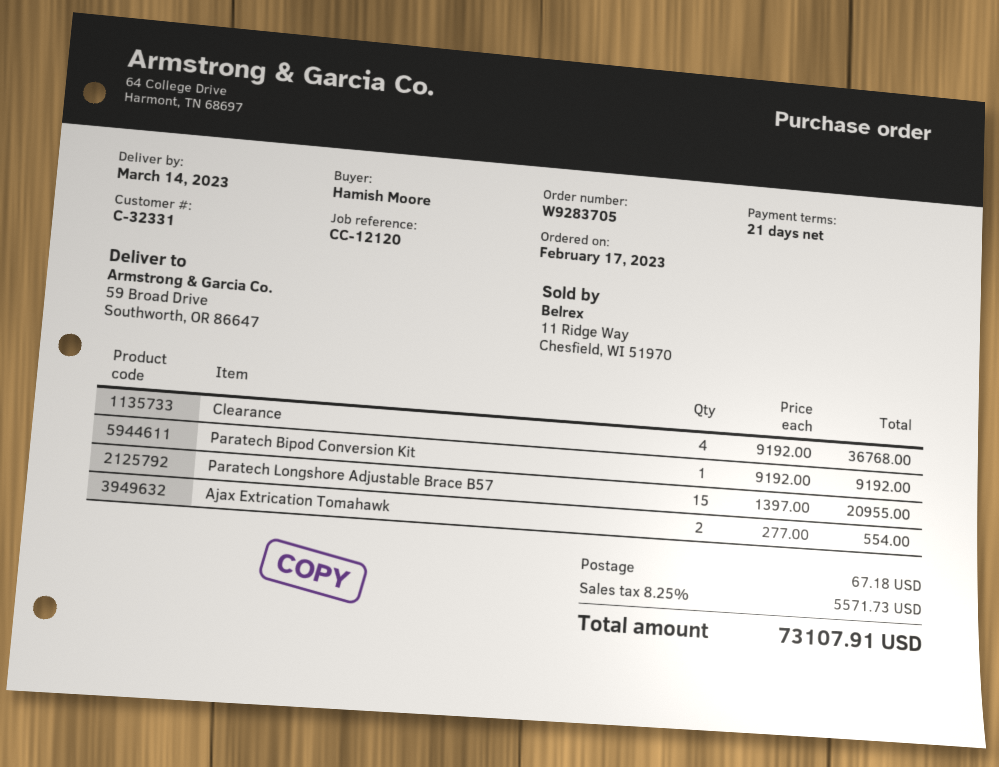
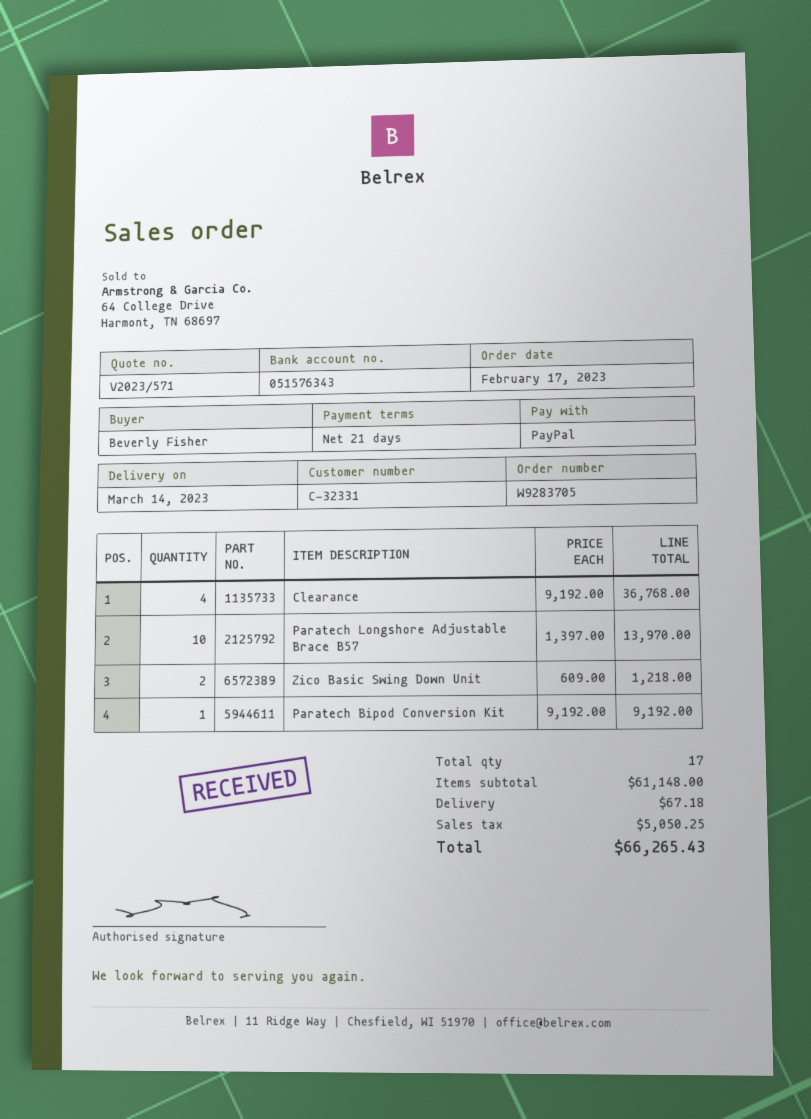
ordered by: Hamish Moore -> Beverly Fisher
Paratech Longshore Adjustable Brace B57: 15 x 1397.00 = 20955.00 -> 10 x 1397.00 = 13970.00
Ajax Extrication Tomahawk: 2 x 277.00 = 554.00 -> none
Zico Basic Swing Down Unit: none -> 2 x 609.00 = 1218.00
tax: 5571.73 -> 5050.25
total: 73107.91 -> 66265.43

